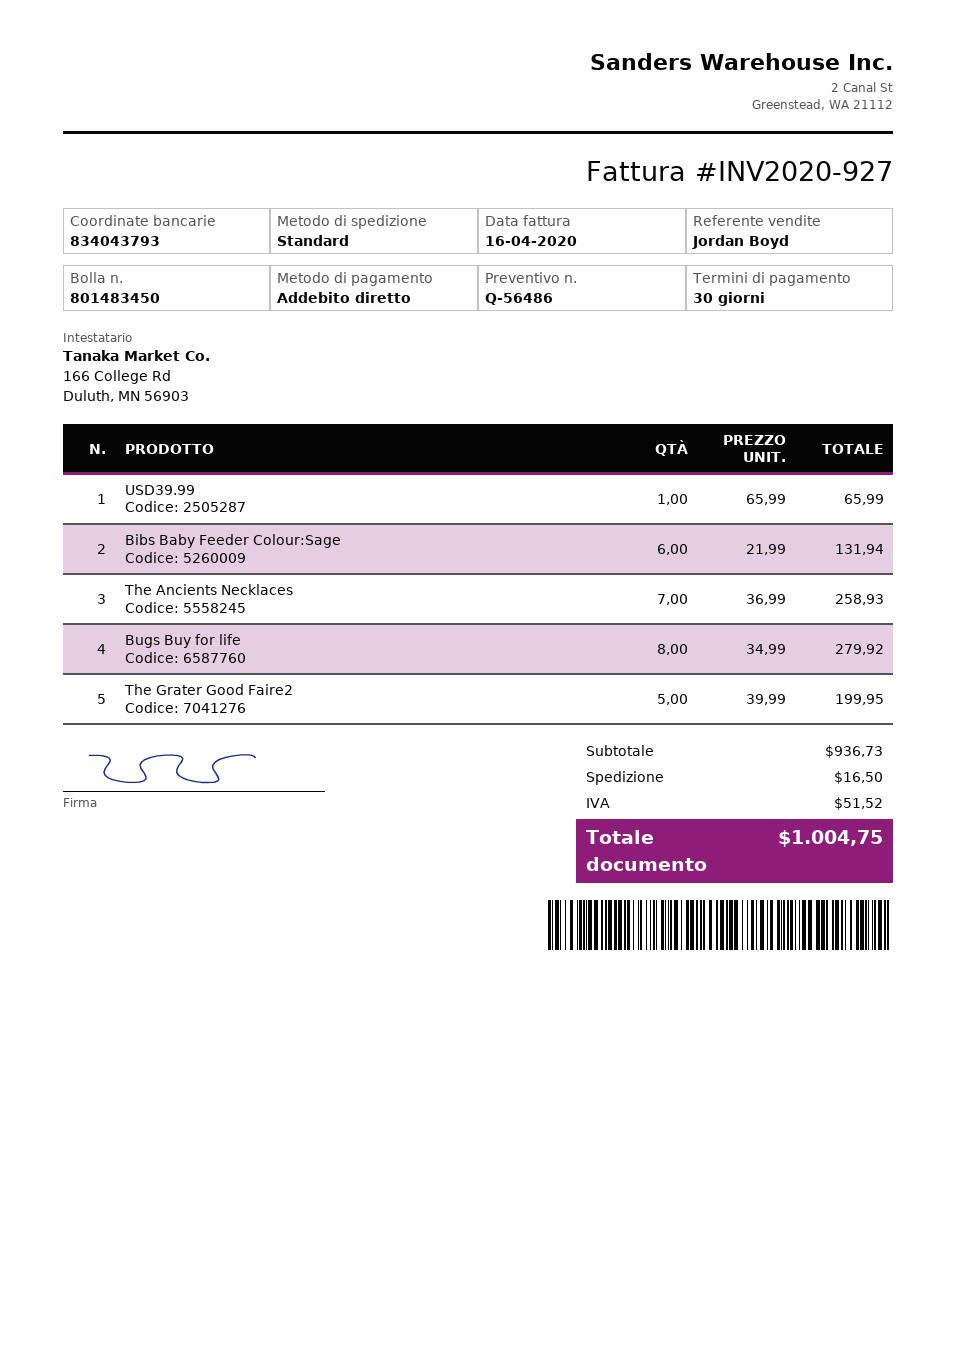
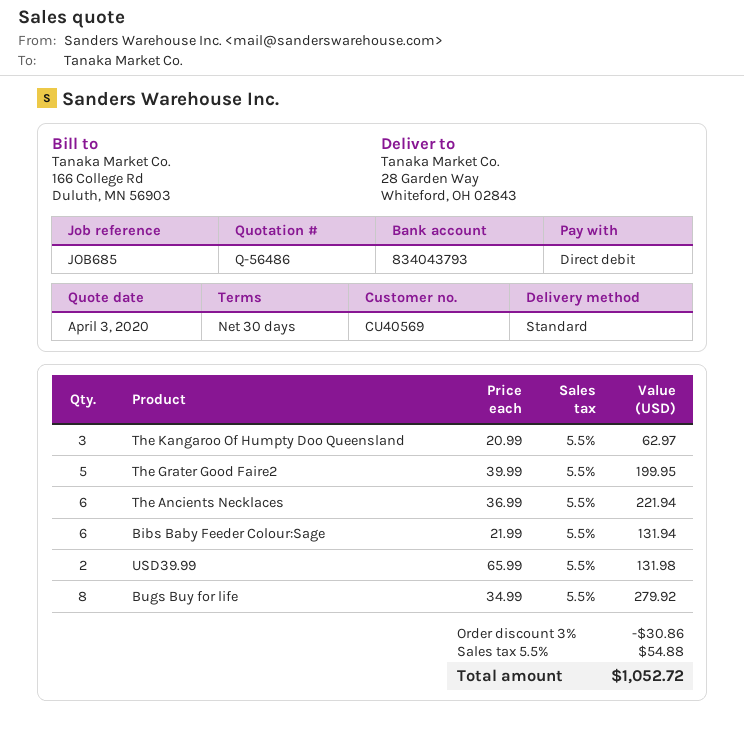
USD39.99: 1 x 65.99 = 65.99 -> 2 x 65.99 = 131.98
The Ancients Necklaces: 7 x 36.99 = 258.93 -> 6 x 36.99 = 221.94
The Kangaroo Of Humpty Doo Queensland: none -> 3 x 20.99 = 62.97
discount: none -> 3% = 30.86
shipping: 16.50 -> none
tax: 51.52 -> 54.88
total: 1004.75 -> 1052.72

